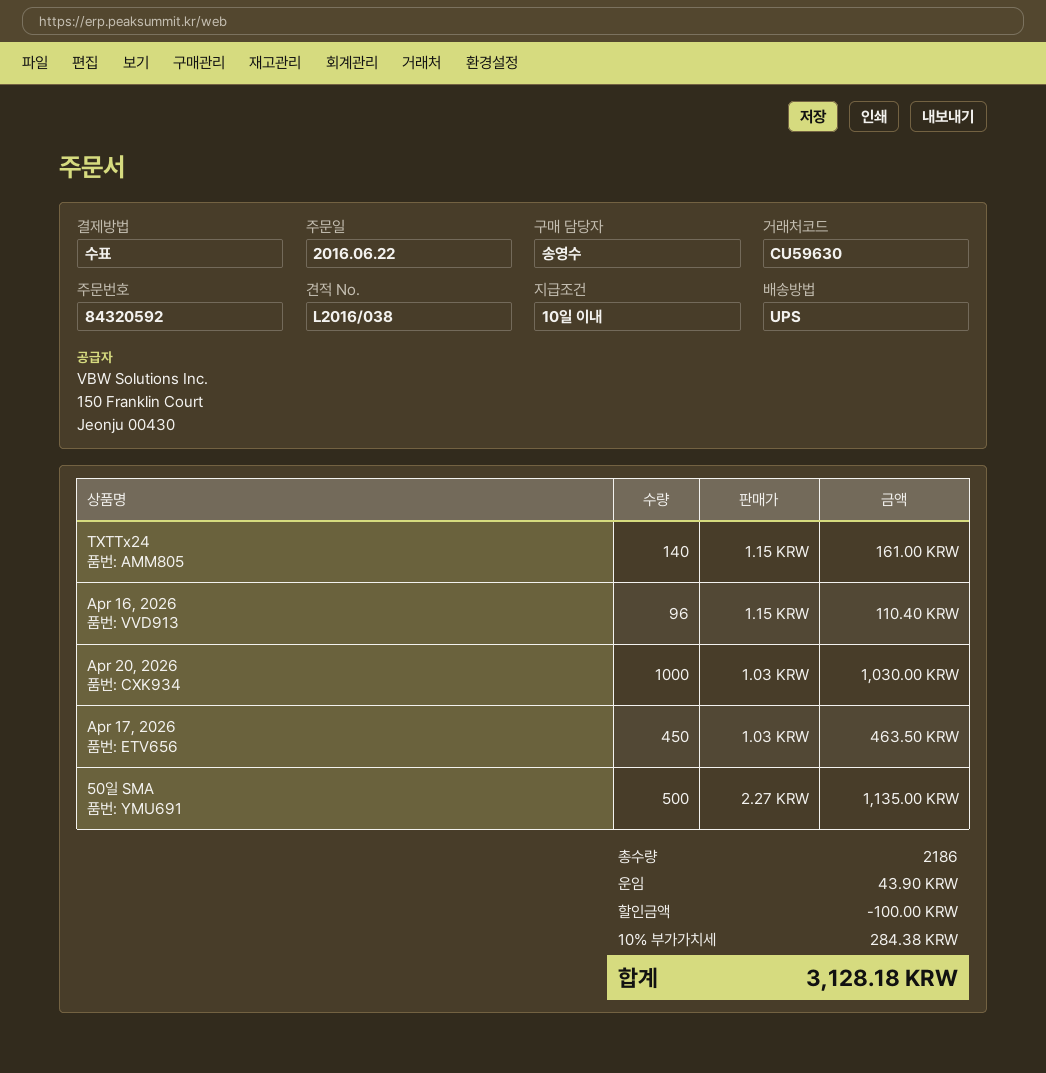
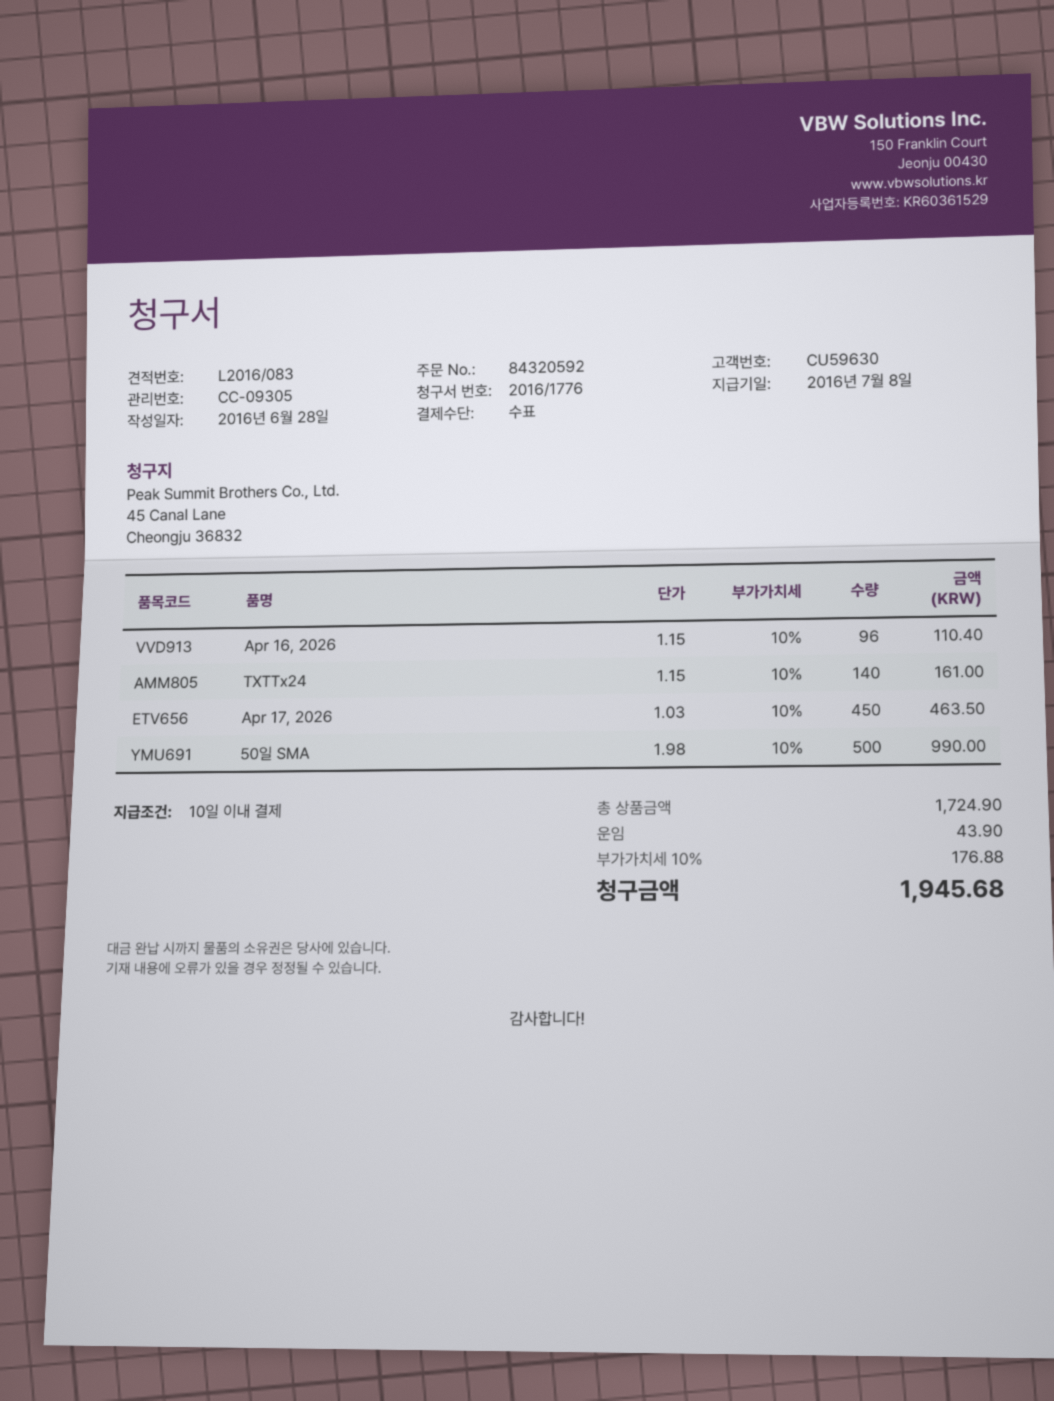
quote number: L2016/038 -> L2016/083
Apr 20, 2026: 1000 x 1.03 = 1030.00 -> none
50일 SMA: 500 x 2.27 = 1135.00 -> 500 x 1.98 = 990.00
discount: 100.00 -> none
tax: 10% = 284.38 -> 10% = 176.88
total: 3128.18 -> 1945.68

